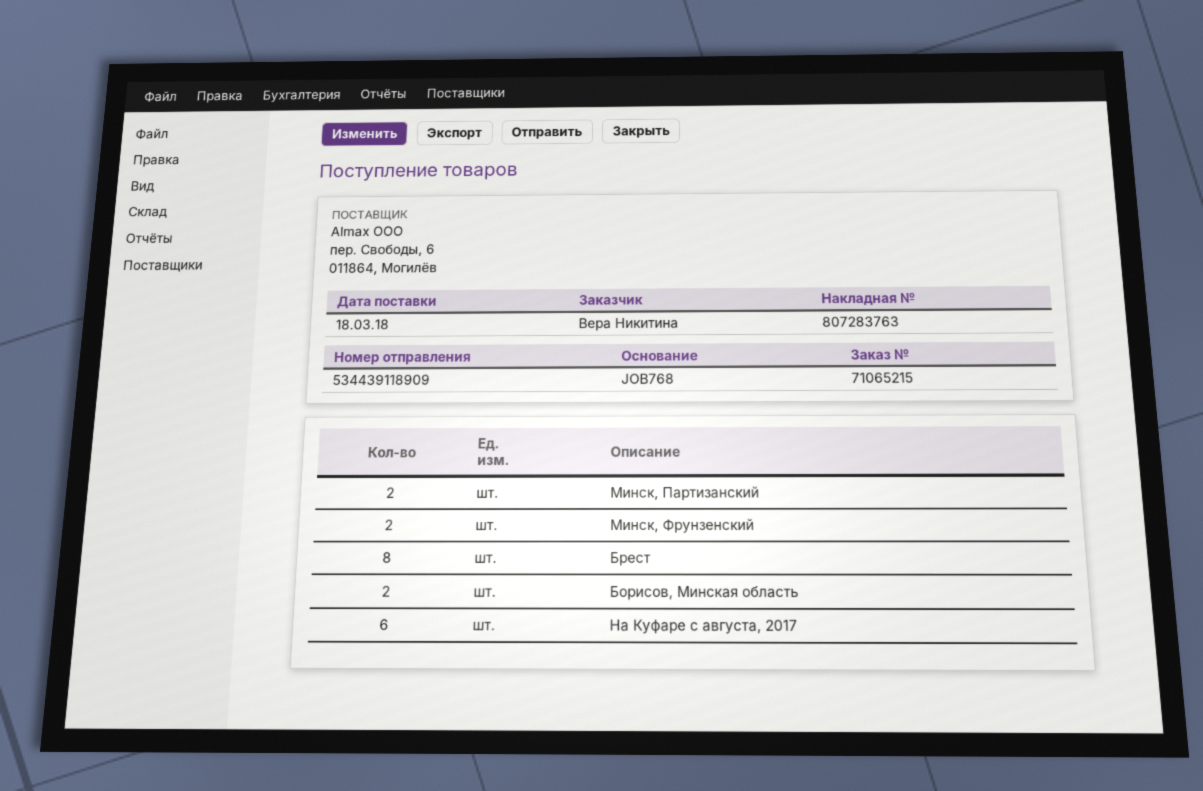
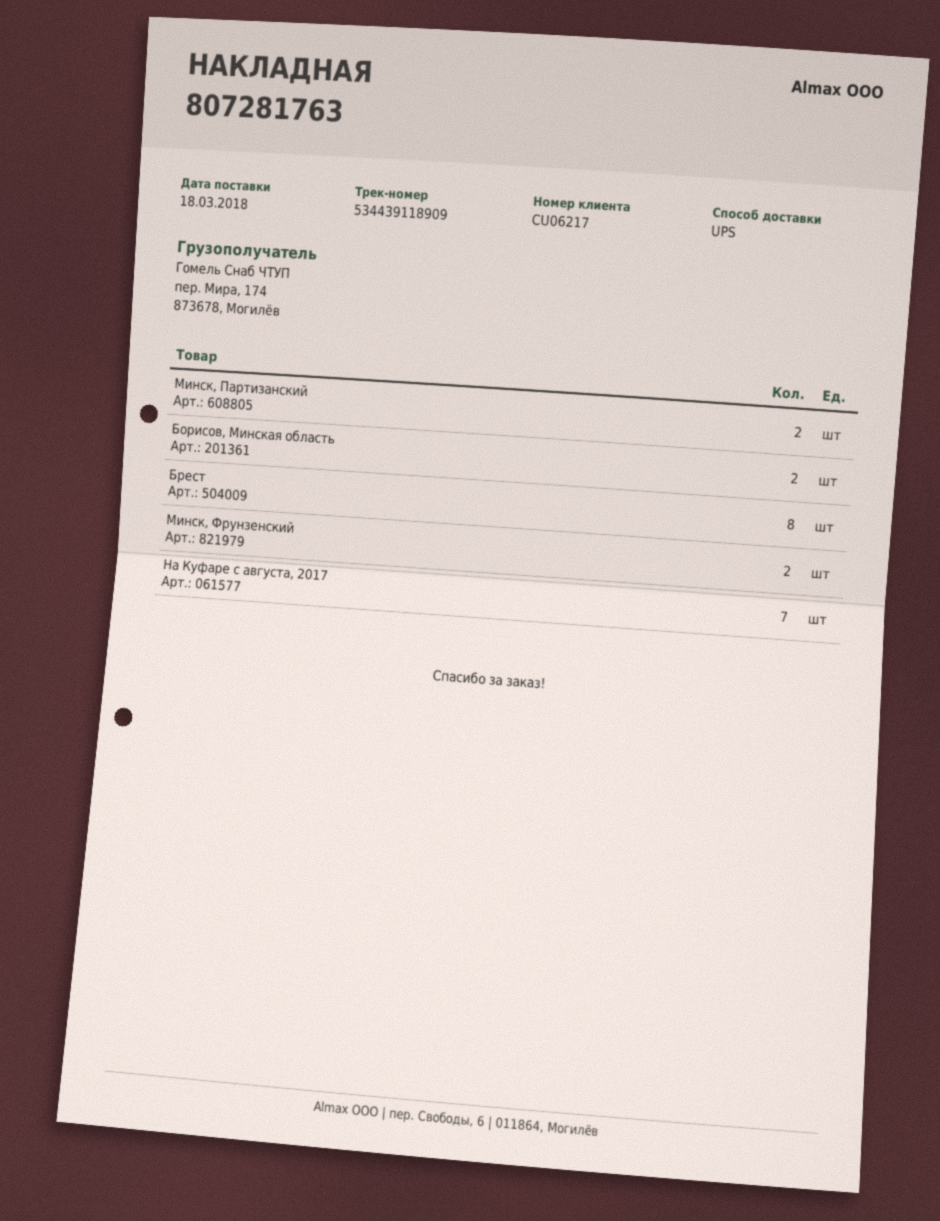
delivery note number: 807283763 -> 807281763
На Куфаре с августа, 2017: 6 -> 7

